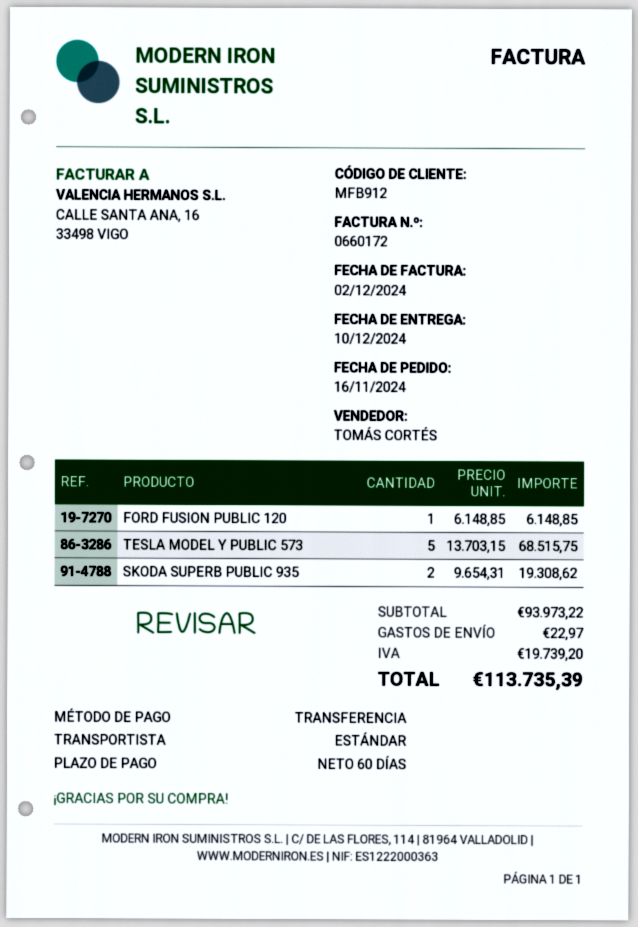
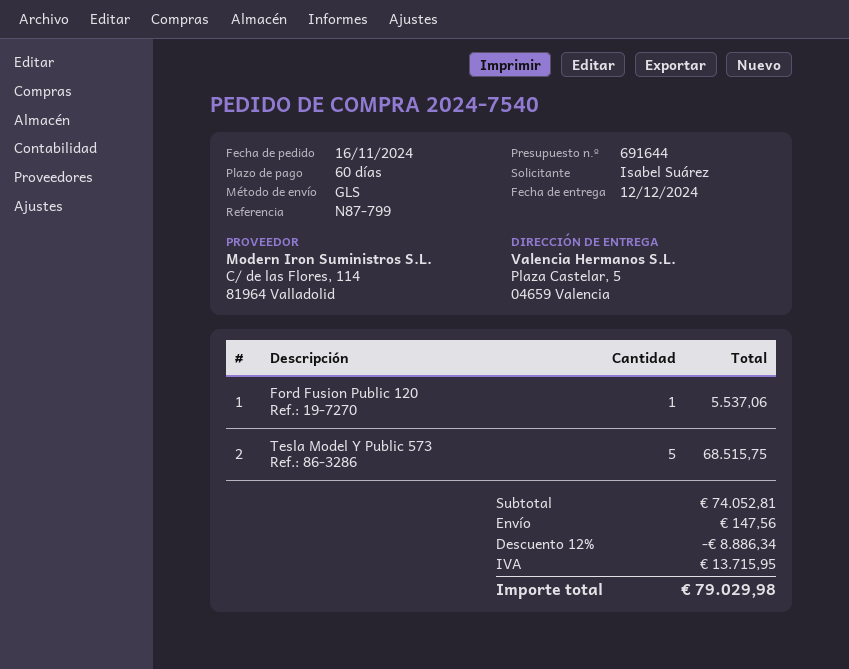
delivery date: 2024-12-10 -> 2024-12-12
shipping method: standard -> GLS
FORD FUSION PUBLIC 120: 1 for 6148.85 -> 1 for 5537.06
SKODA SUPERB PUBLIC 935: 2 for 19308.62 -> none
subtotal: 93973.22 -> 74052.81
discount: none -> 12% = 8886.34
shipping: 22.97 -> 147.56
tax: 19739.20 -> 13715.95
total: 113735.39 -> 79029.98

